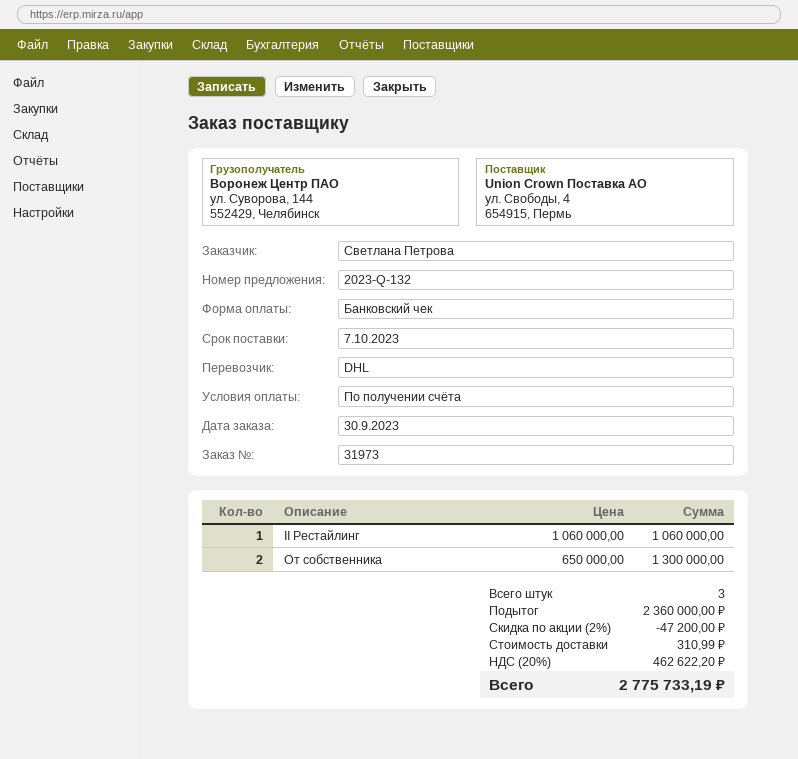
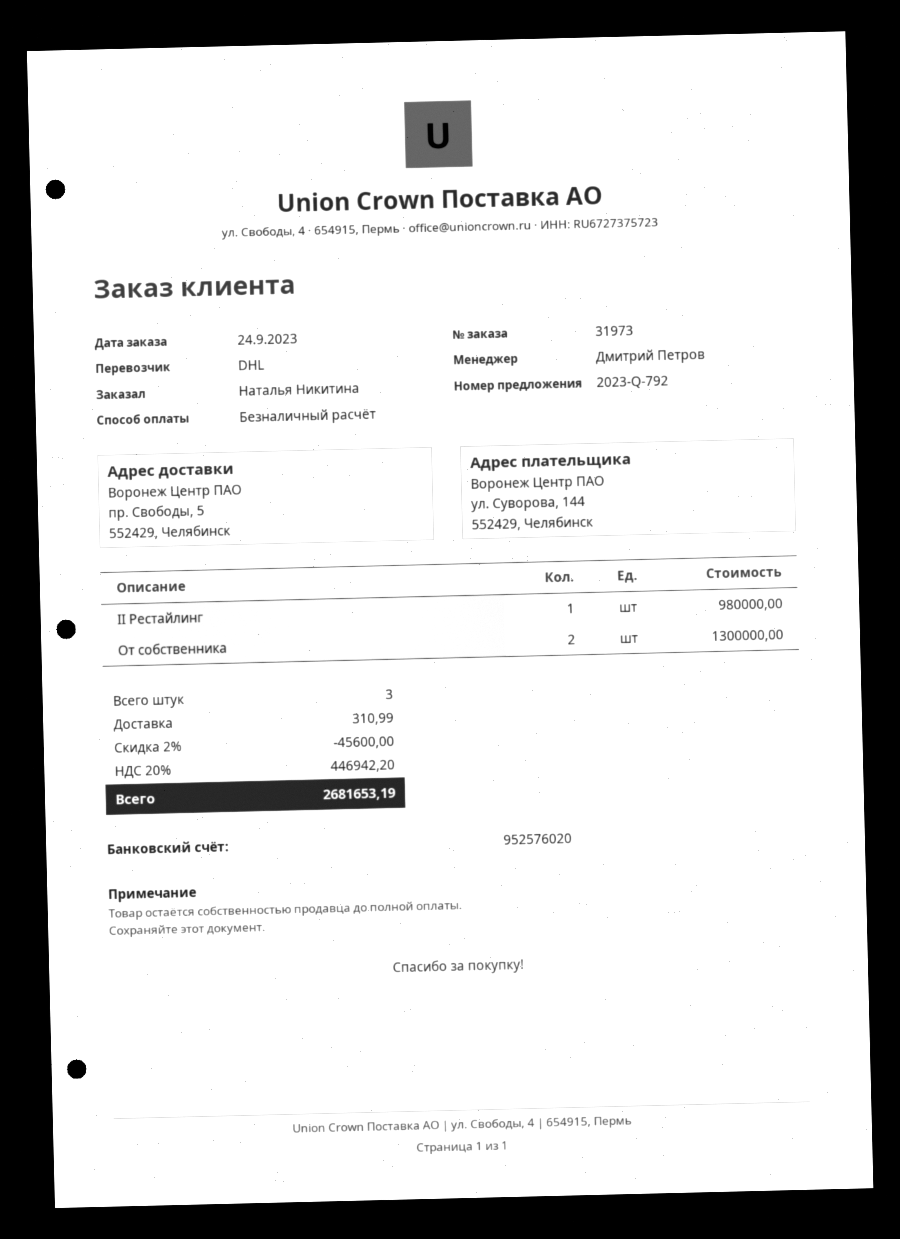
quote number: 2023-Q-132 -> 2023-Q-792
order date: 2023-09-30 -> 2023-09-24
ordered by: Светлана Петрова -> Наталья Никитина
payment method: cheque -> bank transfer
ship to: ул. Суворова, 144, 552429, Челябинск -> пр. Свободы, 5, 552429, Челябинск
II Рестайлинг: 1 for 1060000.00 -> 1 for 980000.00
discount: 2% = 47200.00 -> 2% = 45600.00
tax: 20% = 462622.20 -> 20% = 446942.20
total: 2775733.19 -> 2681653.19

